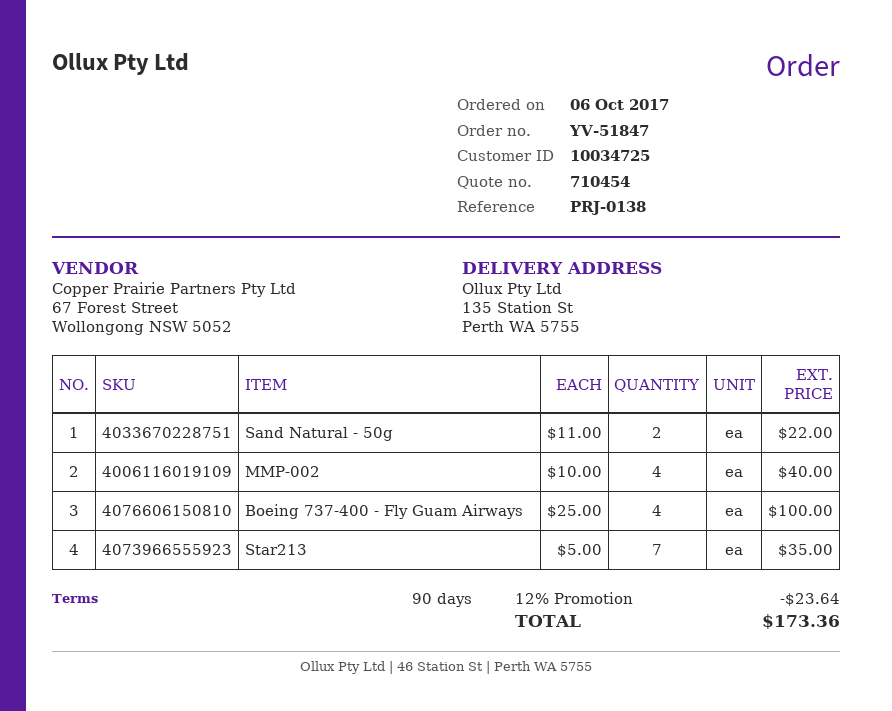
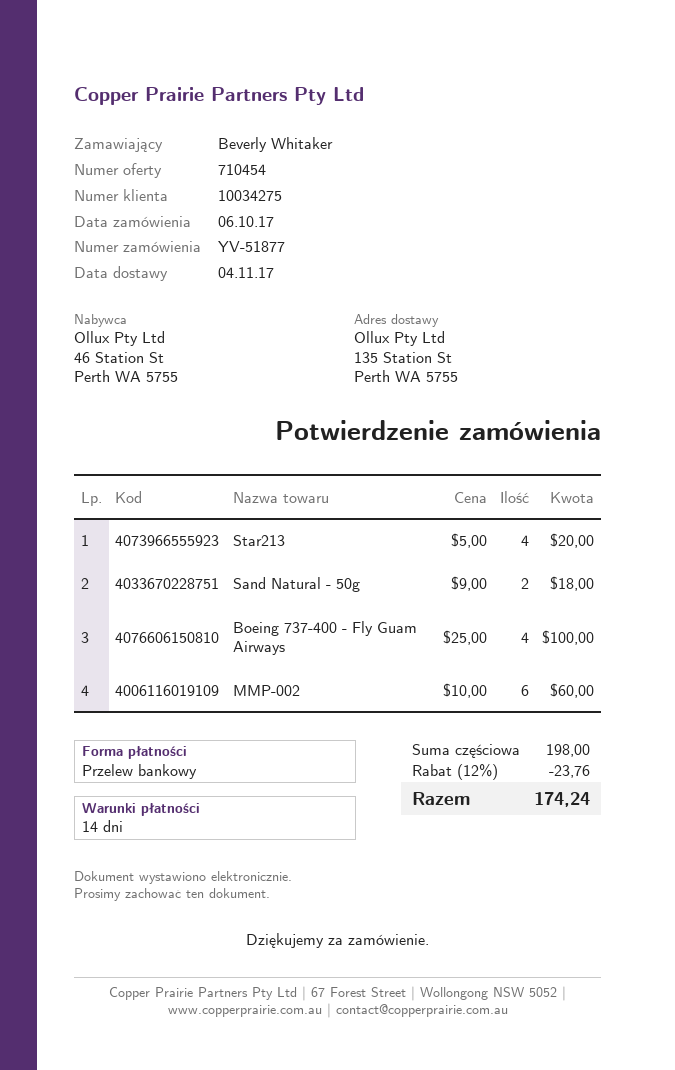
order number: YV-51847 -> YV-51877
payment terms: 90 days -> 14 days
customer number: 10034725 -> 10034275
Sand Natural - 50g: 2 x 11.00 = 22.00 -> 2 x 9.00 = 18.00
MMP-002: 4 x 10.00 = 40.00 -> 6 x 10.00 = 60.00
Star213: 7 x 5.00 = 35.00 -> 4 x 5.00 = 20.00
discount: 12% = 23.64 -> 12% = 23.76
total: 173.36 -> 174.24

